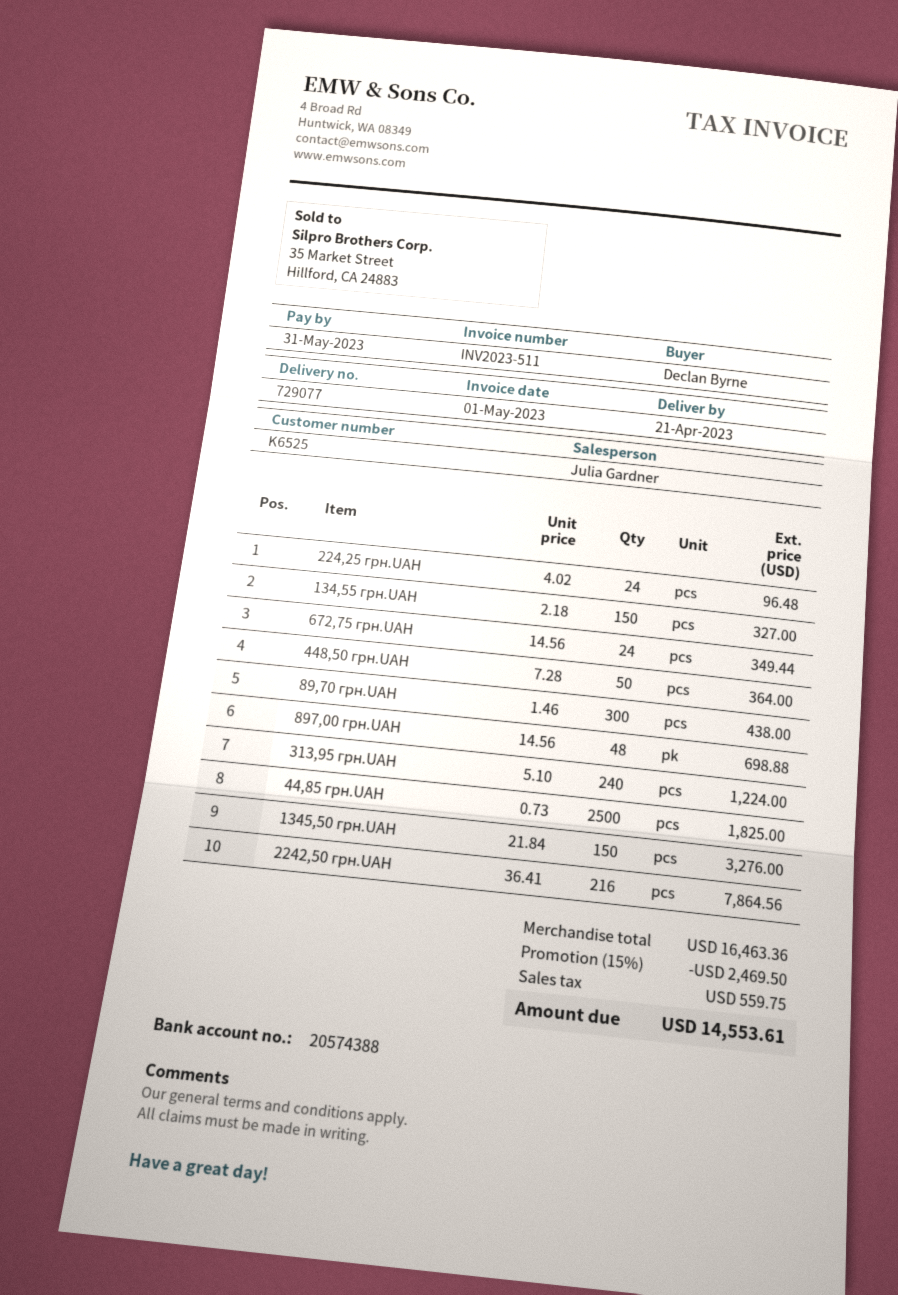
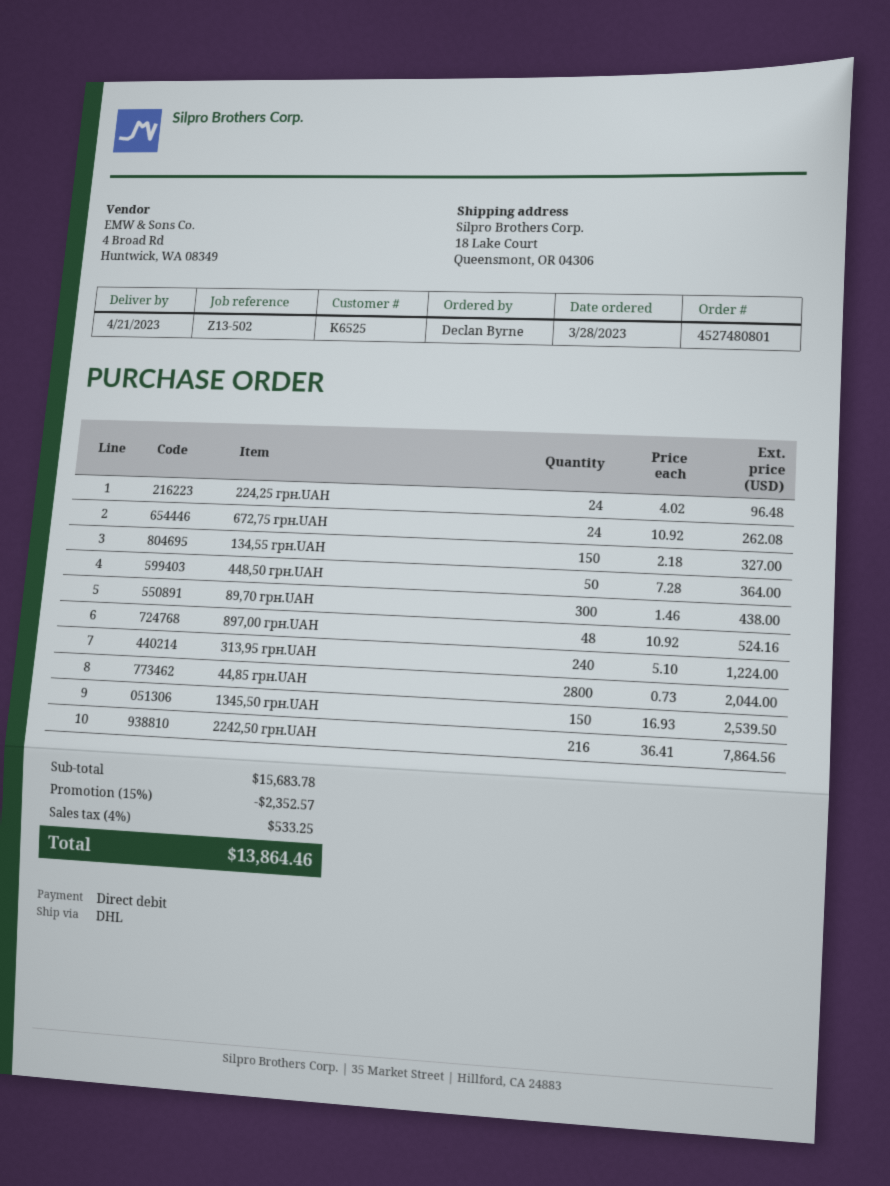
672,75 грн.UAH: 24 x 14.56 = 349.44 -> 24 x 10.92 = 262.08
897,00 грн.UAH: 48 x 14.56 = 698.88 -> 48 x 10.92 = 524.16
44,85 грн.UAH: 2500 x 0.73 = 1825.00 -> 2800 x 0.73 = 2044.00
1345,50 грн.UAH: 150 x 21.84 = 3276.00 -> 150 x 16.93 = 2539.50
subtotal: 16463.36 -> 15683.78
discount: 15% = 2469.50 -> 15% = 2352.57
tax: 559.75 -> 533.25
total: 14553.61 -> 13864.46

